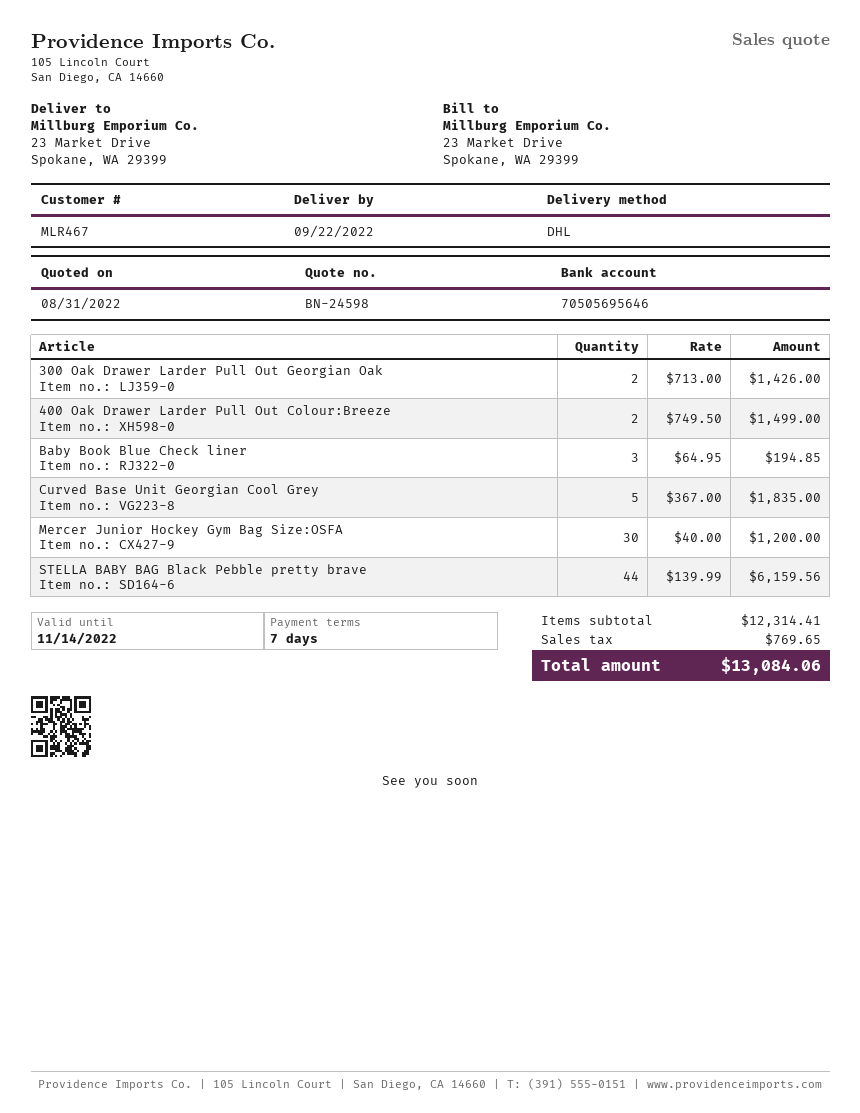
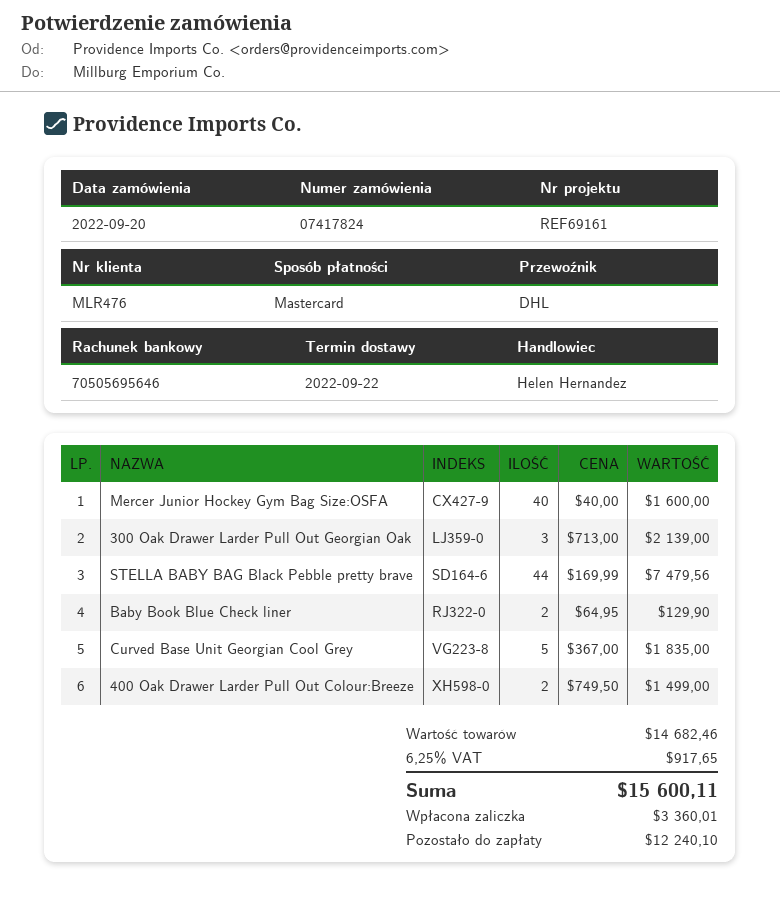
customer number: MLR467 -> MLR476
300 Oak Drawer Larder Pull Out Georgian Oak: 2 x 713.00 = 1426.00 -> 3 x 713.00 = 2139.00
Baby Book Blue Check liner: 3 x 64.95 = 194.85 -> 2 x 64.95 = 129.90
Mercer Junior Hockey Gym Bag Size:OSFA: 30 x 40.00 = 1200.00 -> 40 x 40.00 = 1600.00
STELLA BABY BAG Black Pebble pretty brave: 44 x 139.99 = 6159.56 -> 44 x 169.99 = 7479.56
subtotal: 12314.41 -> 14682.46
tax: 769.65 -> 917.65
total: 13084.06 -> 15600.11

